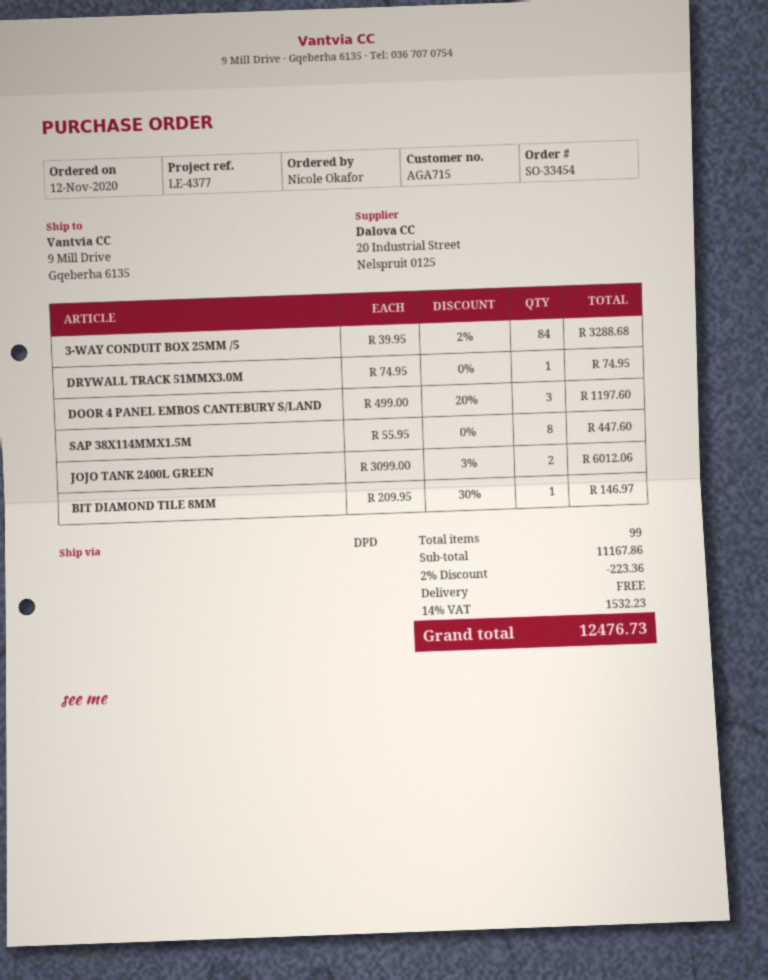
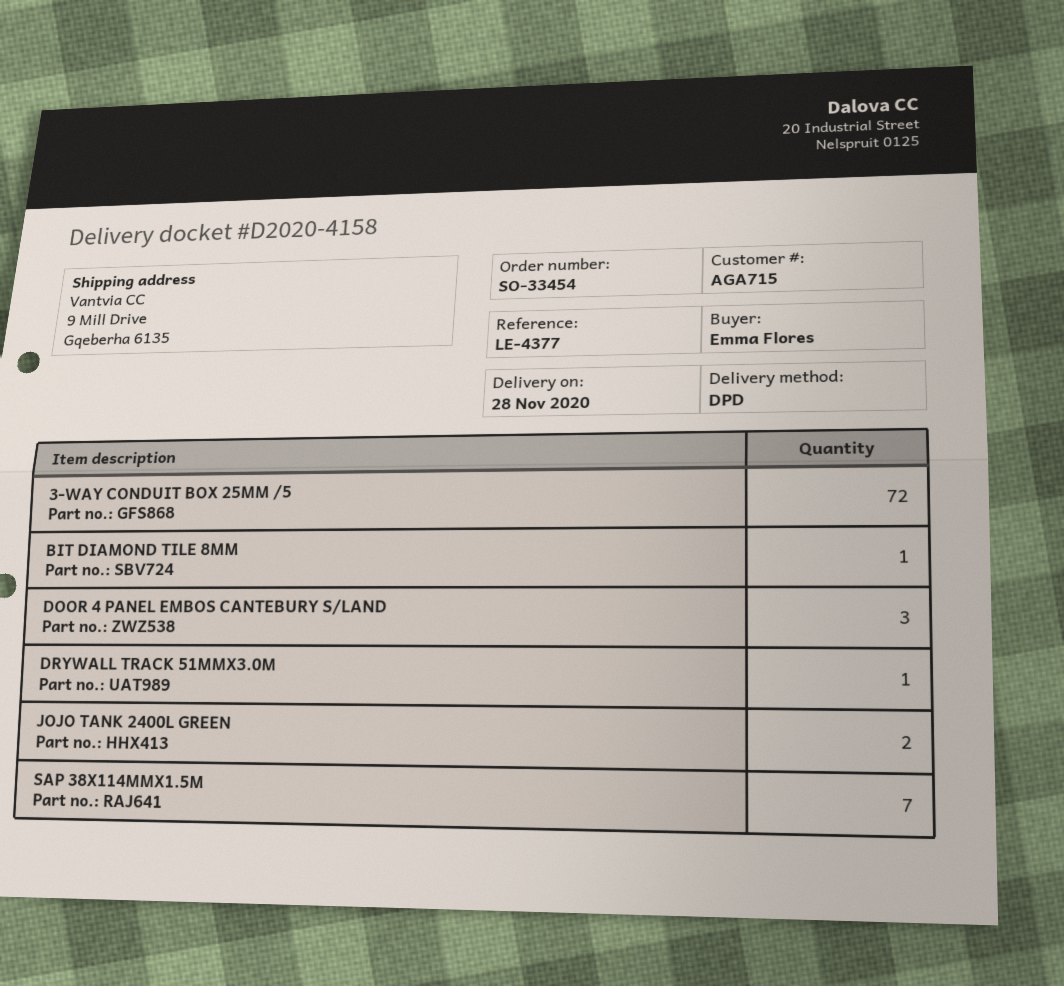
ordered by: Nicole Okafor -> Emma Flores
3-WAY CONDUIT BOX 25MM /5: 84 -> 72
SAP 38X114MMX1.5M: 8 -> 7

